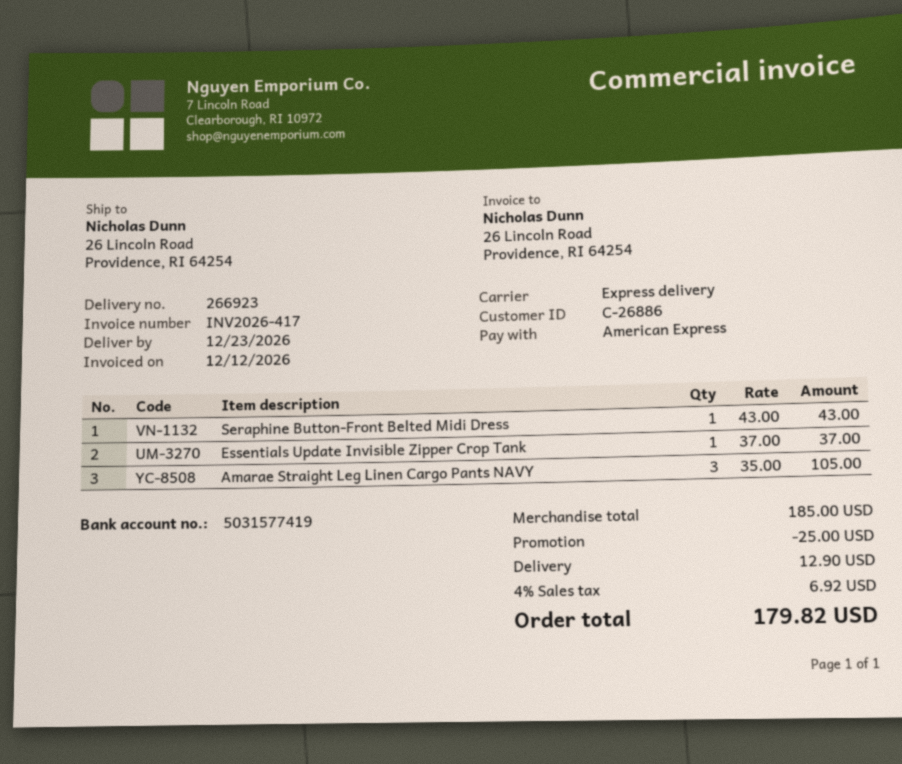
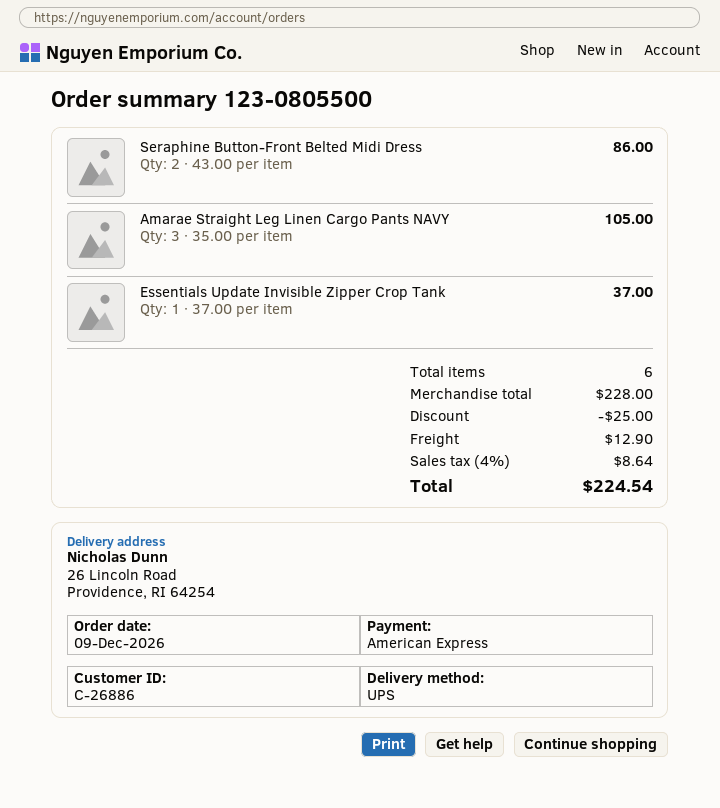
shipping method: express -> UPS
Seraphine Button-Front Belted Midi Dress: 1 x 43.00 = 43.00 -> 2 x 43.00 = 86.00
subtotal: 185.00 -> 228.00
tax: 4% = 6.92 -> 4% = 8.64
total: 179.82 -> 224.54

